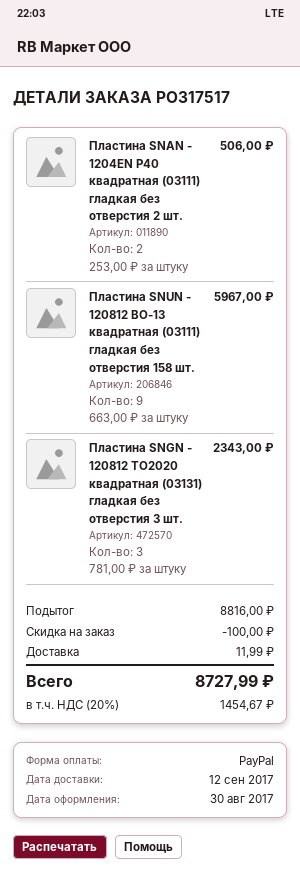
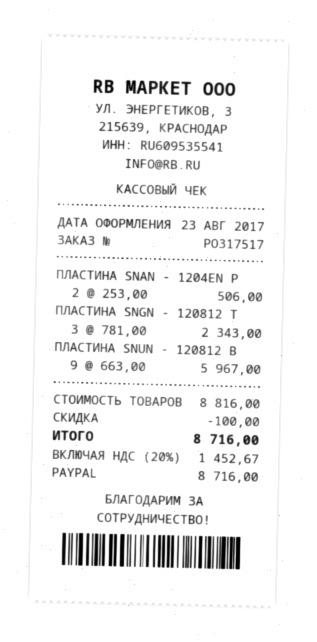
order date: 2017-08-30 -> 2017-08-23
shipping: 11.99 -> none
tax: 20% = 1454.67 -> 20% = 1452.67
total: 8727.99 -> 8716.00

